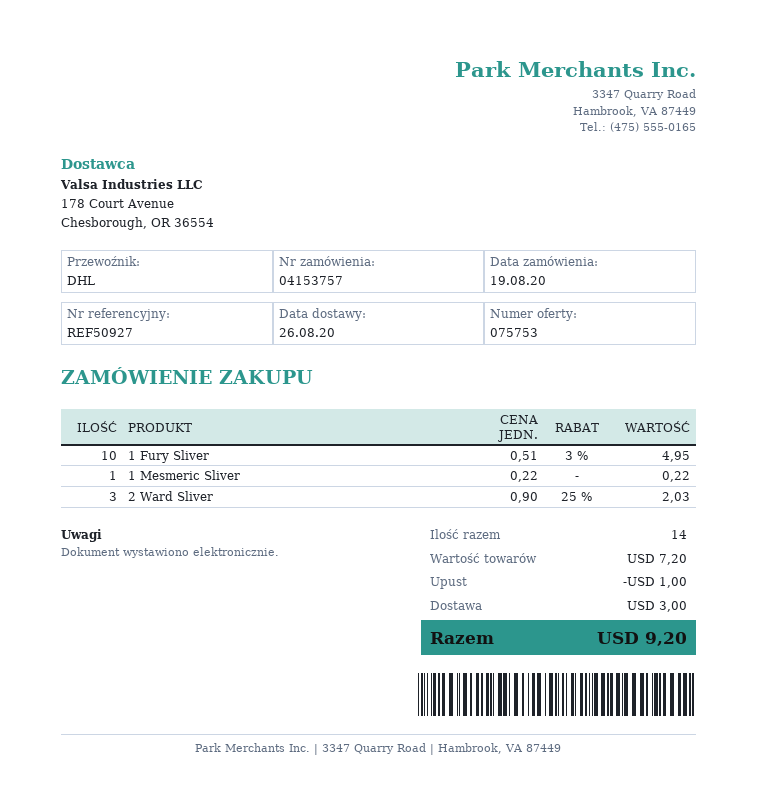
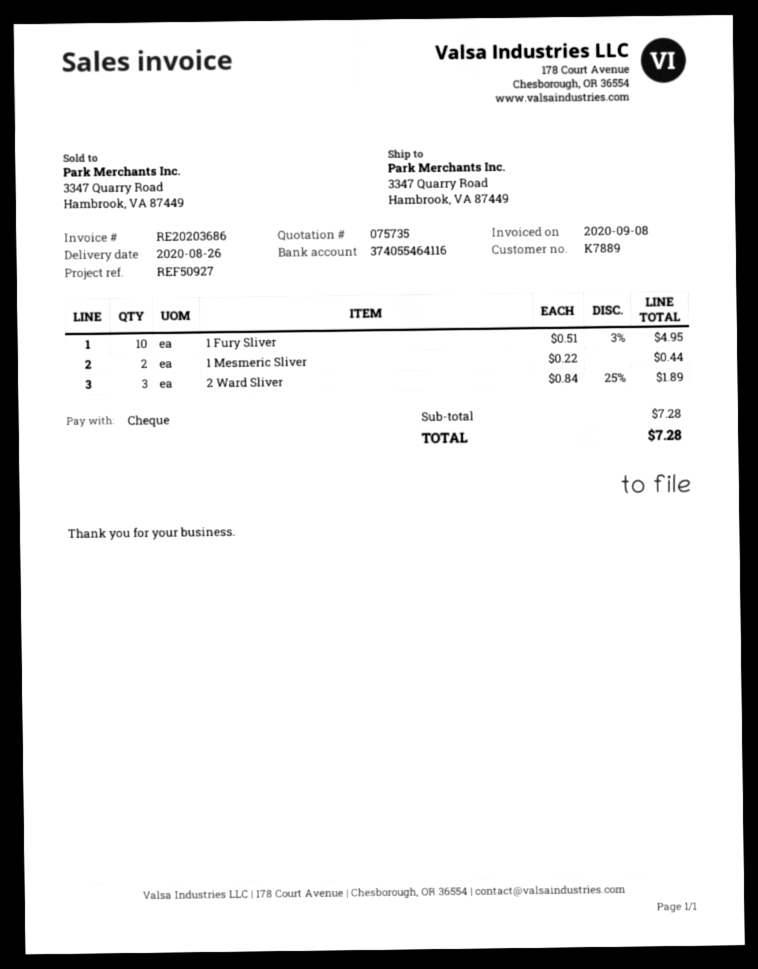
quote number: 075753 -> 075735
1 Mesmeric Sliver: 1 x 0.22 = 0.22 -> 2 x 0.22 = 0.44
2 Ward Sliver: 3 x 0.90 - 25% = 2.03 -> 3 x 0.84 - 25% = 1.89
subtotal: 7.20 -> 7.28
discount: 1.00 -> none
shipping: 3.00 -> none
total: 9.20 -> 7.28

